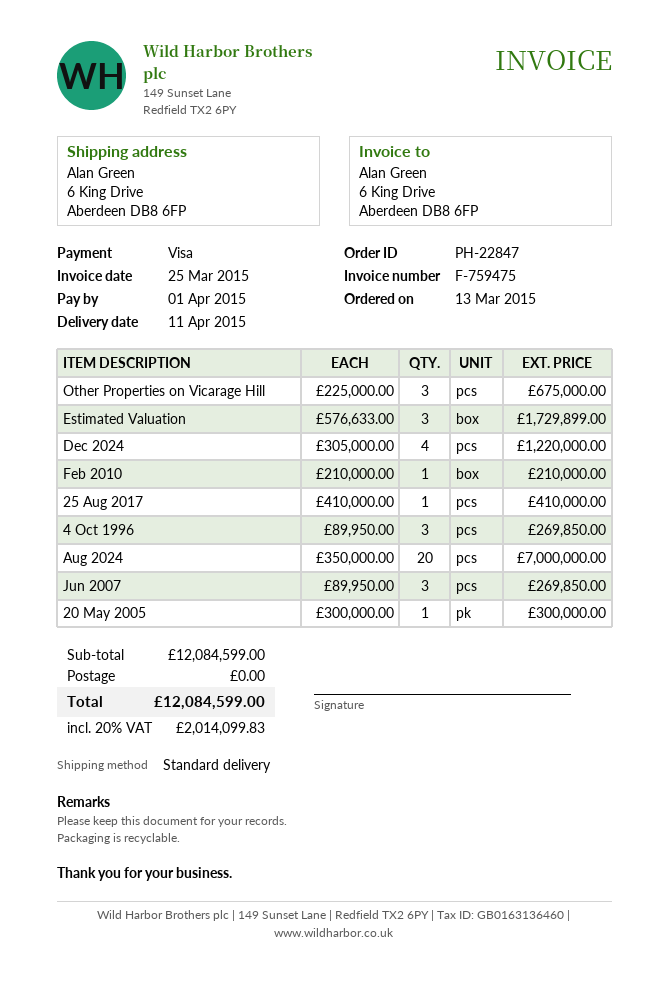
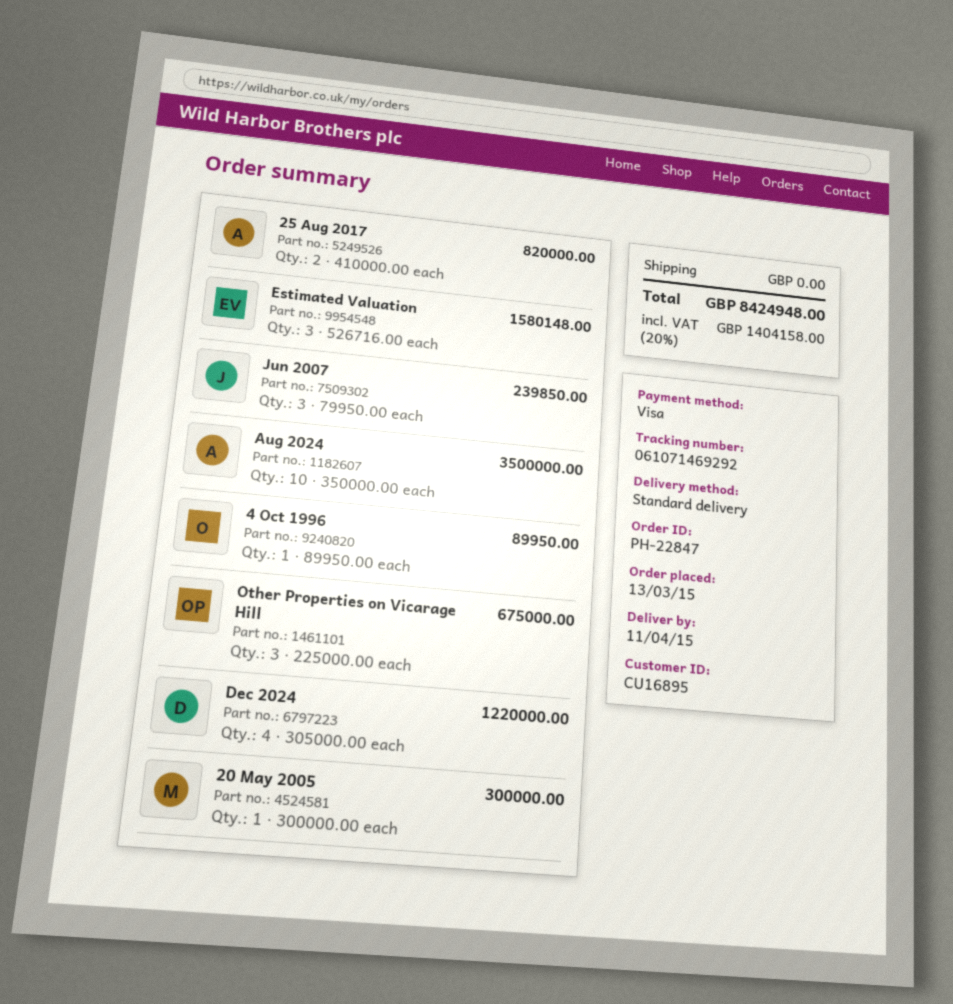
Estimated Valuation: 3 x 576633.00 = 1729899.00 -> 3 x 526716.00 = 1580148.00
Feb 2010: 1 x 210000.00 = 210000.00 -> none
25 Aug 2017: 1 x 410000.00 = 410000.00 -> 2 x 410000.00 = 820000.00
4 Oct 1996: 3 x 89950.00 = 269850.00 -> 1 x 89950.00 = 89950.00
Aug 2024: 20 x 350000.00 = 7000000.00 -> 10 x 350000.00 = 3500000.00
Jun 2007: 3 x 89950.00 = 269850.00 -> 3 x 79950.00 = 239850.00
tax: 20% = 2014099.83 -> 20% = 1404158.00
total: 12084599.00 -> 8424948.00

